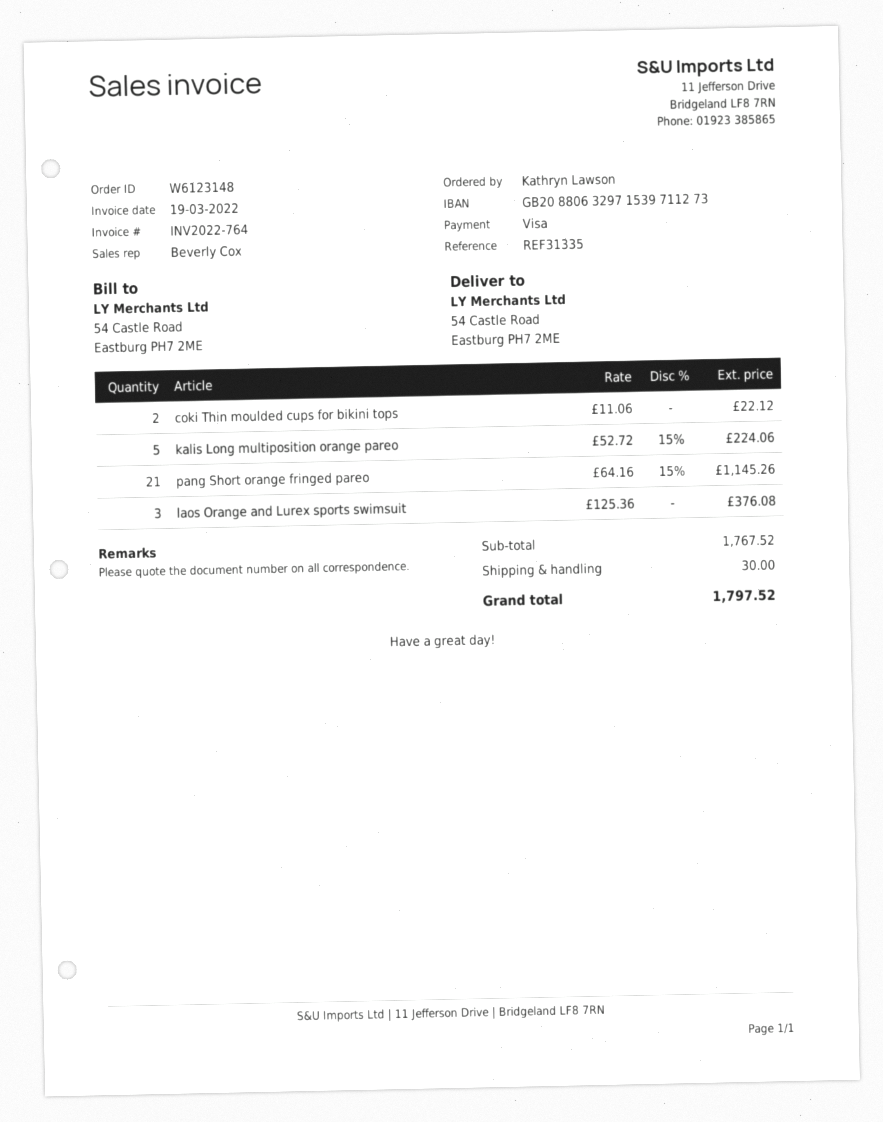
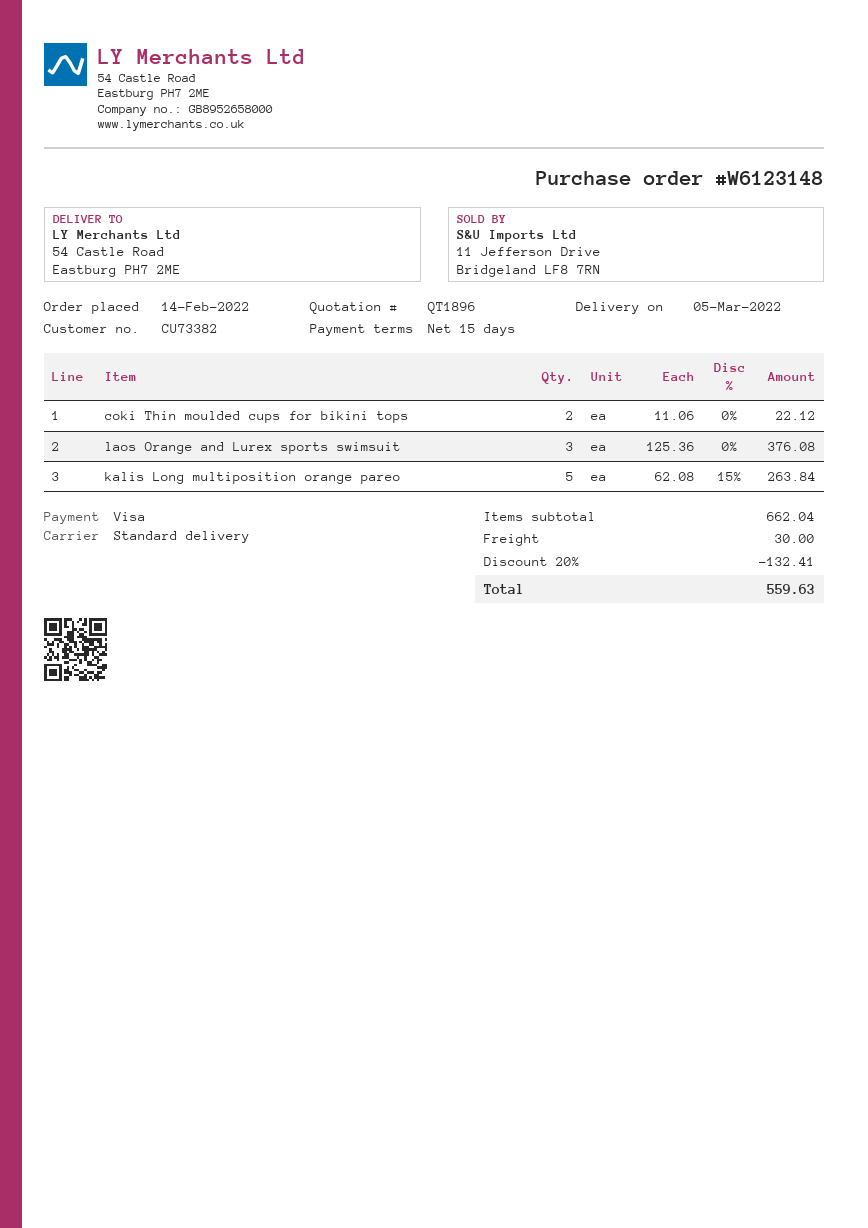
kalis Long multiposition orange pareo: 5 x 52.72 - 15% = 224.06 -> 5 x 62.08 - 15% = 263.84
pang Short orange fringed pareo: 21 x 64.16 - 15% = 1145.26 -> none
subtotal: 1767.52 -> 662.04
discount: none -> 20% = 132.41
total: 1797.52 -> 559.63

